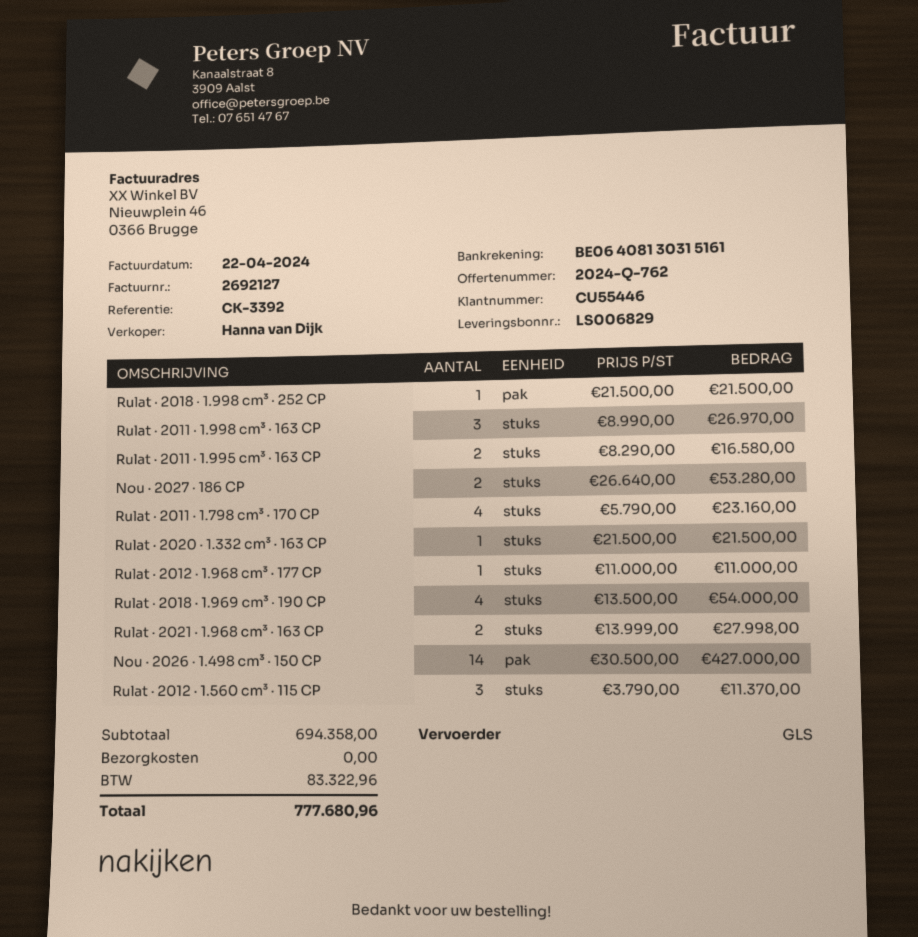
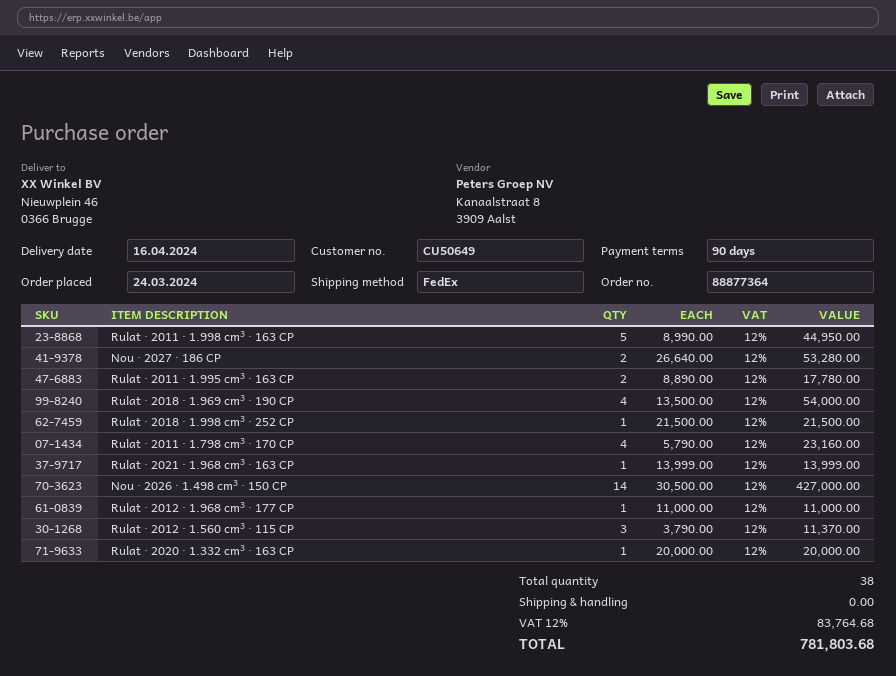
customer number: CU55446 -> CU50649
shipping method: GLS -> FedEx
Rulat · 2011 · 1.998 cm³ · 163 CP: 3 x 8990.00 = 26970.00 -> 5 x 8990.00 = 44950.00
Rulat · 2011 · 1.995 cm³ · 163 CP: 2 x 8290.00 = 16580.00 -> 2 x 8890.00 = 17780.00
Rulat · 2020 · 1.332 cm³ · 163 CP: 1 x 21500.00 = 21500.00 -> 1 x 20000.00 = 20000.00
Rulat · 2021 · 1.968 cm³ · 163 CP: 2 x 13999.00 = 27998.00 -> 1 x 13999.00 = 13999.00
tax: 83322.96 -> 83764.68
total: 777680.96 -> 781803.68

